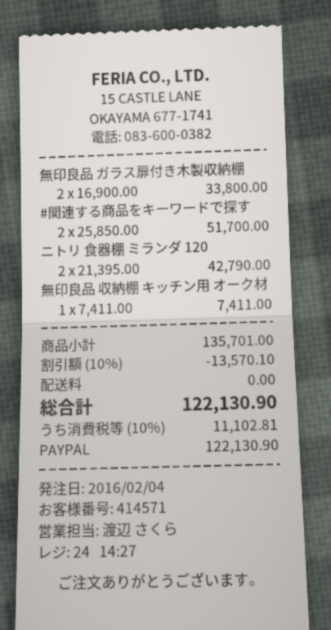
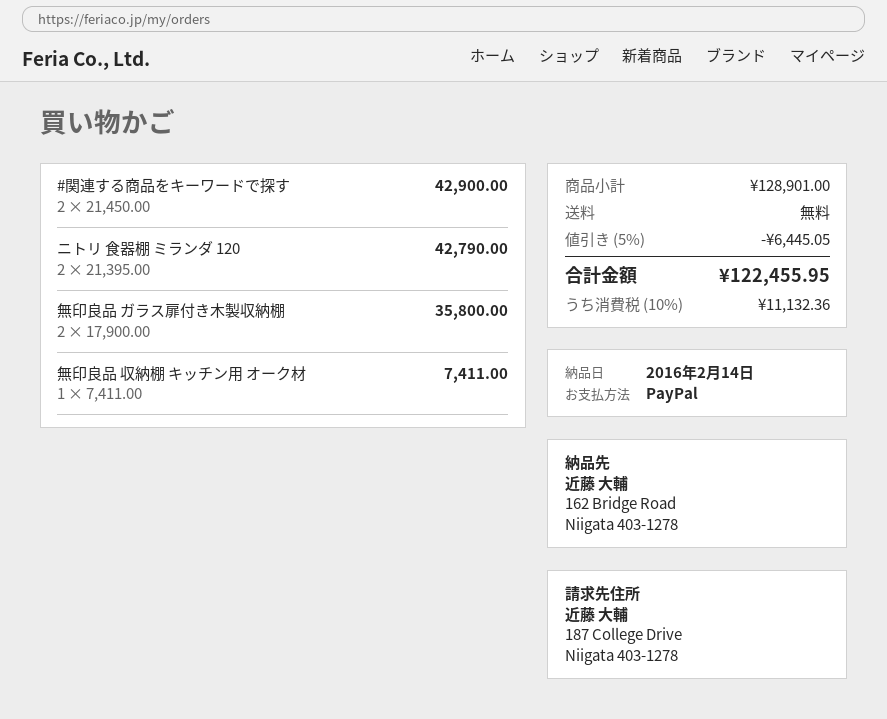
無印良品 ガラス扉付き木製収納棚: 2 x 16900.00 = 33800.00 -> 2 x 17900.00 = 35800.00
#関連する商品をキーワードで探す: 2 x 25850.00 = 51700.00 -> 2 x 21450.00 = 42900.00
subtotal: 135701.00 -> 128901.00
discount: 10% = 13570.10 -> 5% = 6445.05
tax: 10% = 11102.81 -> 10% = 11132.36
total: 122130.90 -> 122455.95

